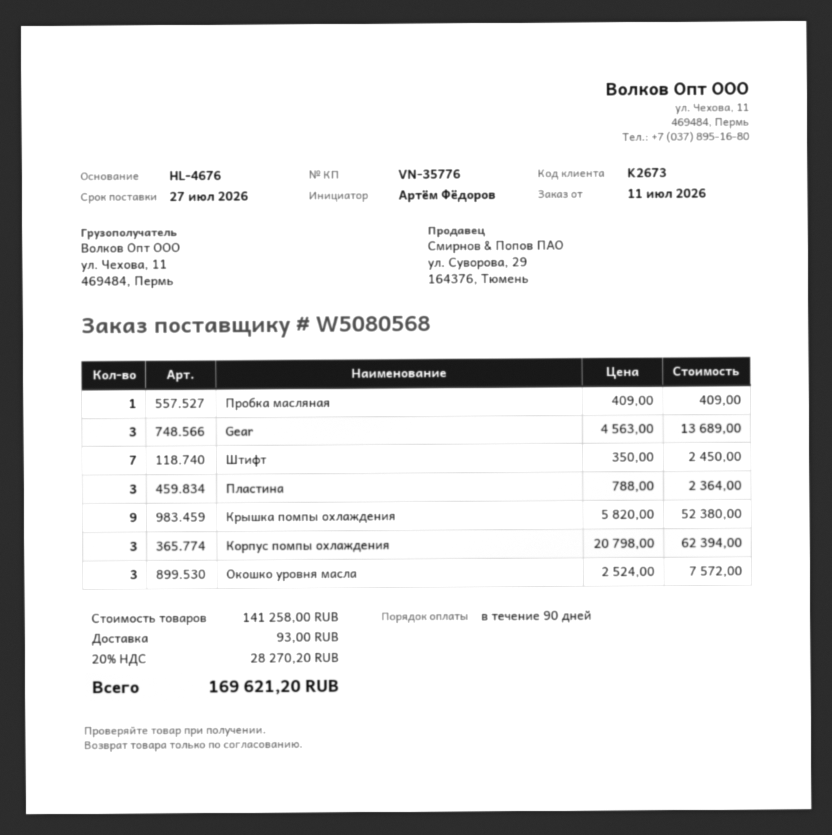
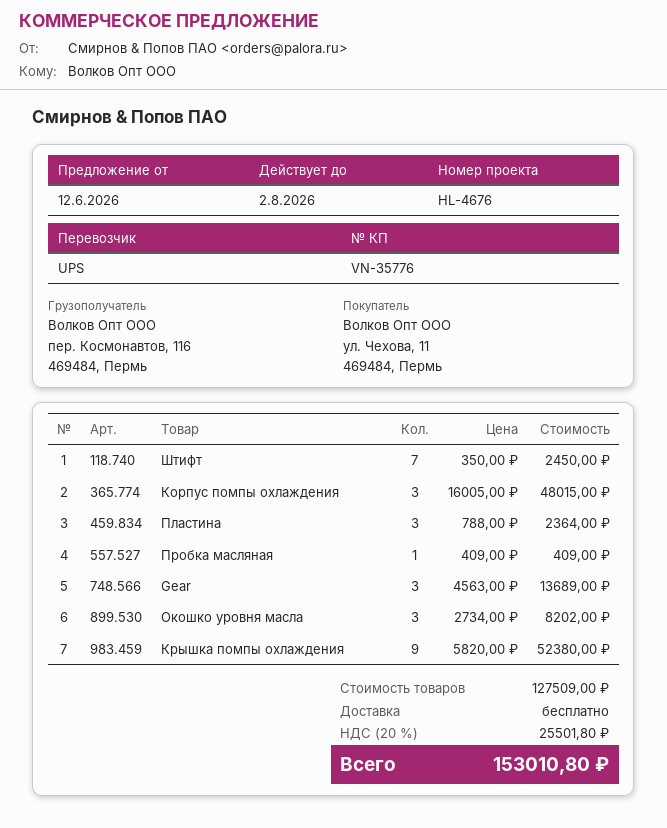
ship to: ул. Чехова, 11, 469484, Пермь -> пер. Космонавтов, 116, 469484, Пермь
Корпус помпы охлаждения: 3 x 20798.00 = 62394.00 -> 3 x 16005.00 = 48015.00
Окошко уровня масла: 3 x 2524.00 = 7572.00 -> 3 x 2734.00 = 8202.00
subtotal: 141258.00 -> 127509.00
shipping: 93.00 -> 0.00
tax: 20% = 28270.20 -> 20% = 25501.80
total: 169621.20 -> 153010.80

